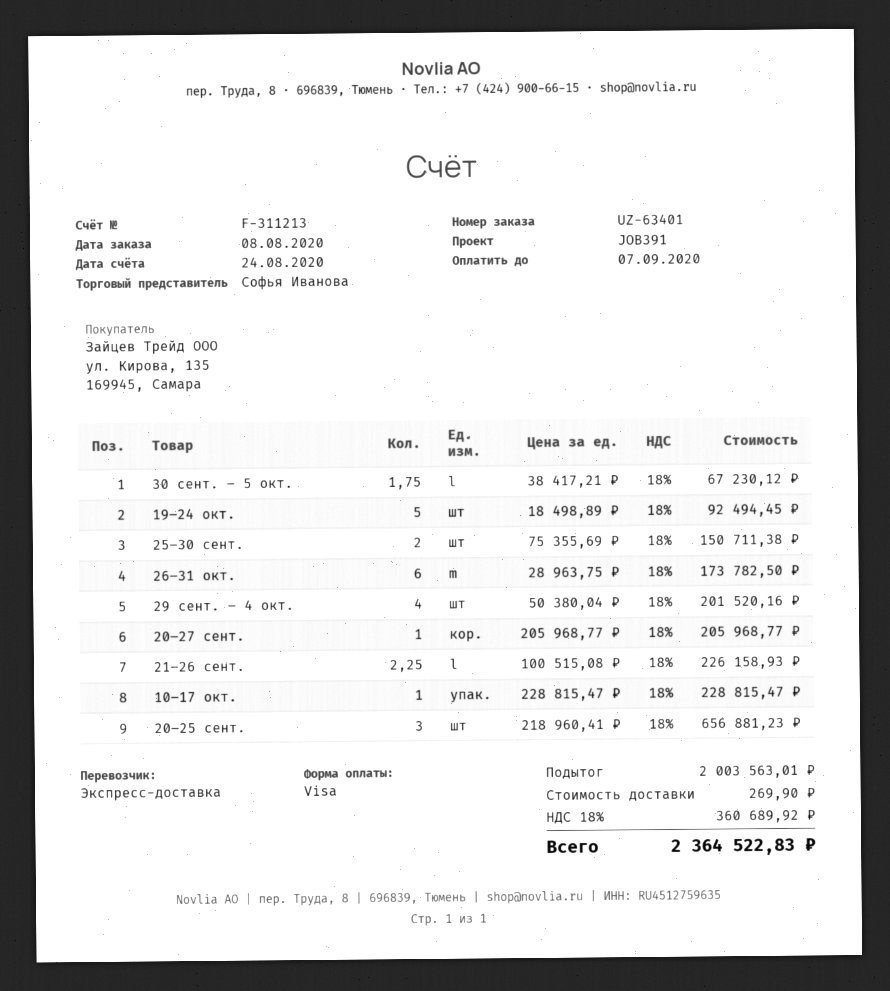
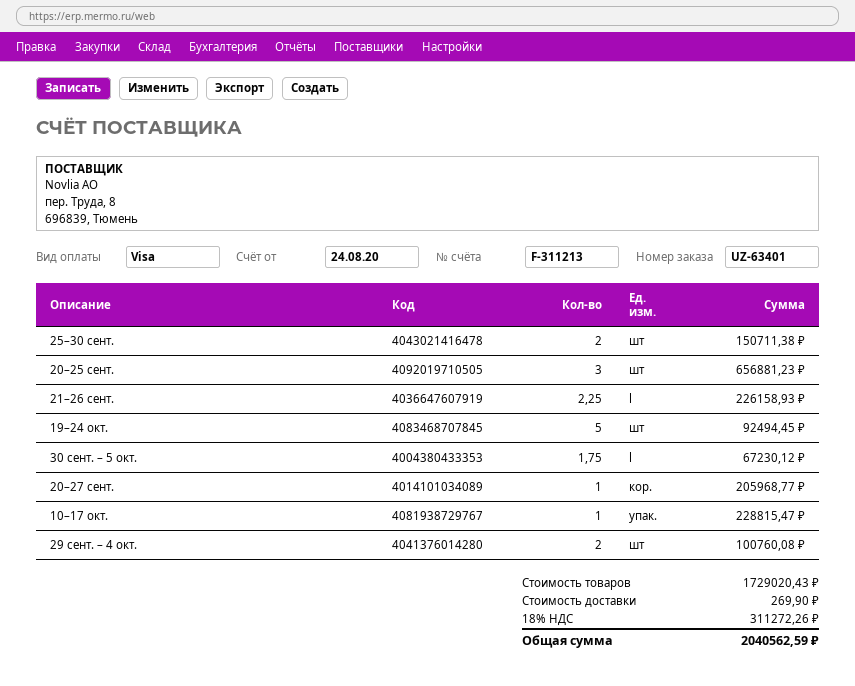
26–31 окт.: 6 for 173782.50 -> none
29 сент. – 4 окт.: 4 for 201520.16 -> 2 for 100760.08
subtotal: 2003563.01 -> 1729020.43
tax: 18% = 360689.92 -> 18% = 311272.26
total: 2364522.83 -> 2040562.59

